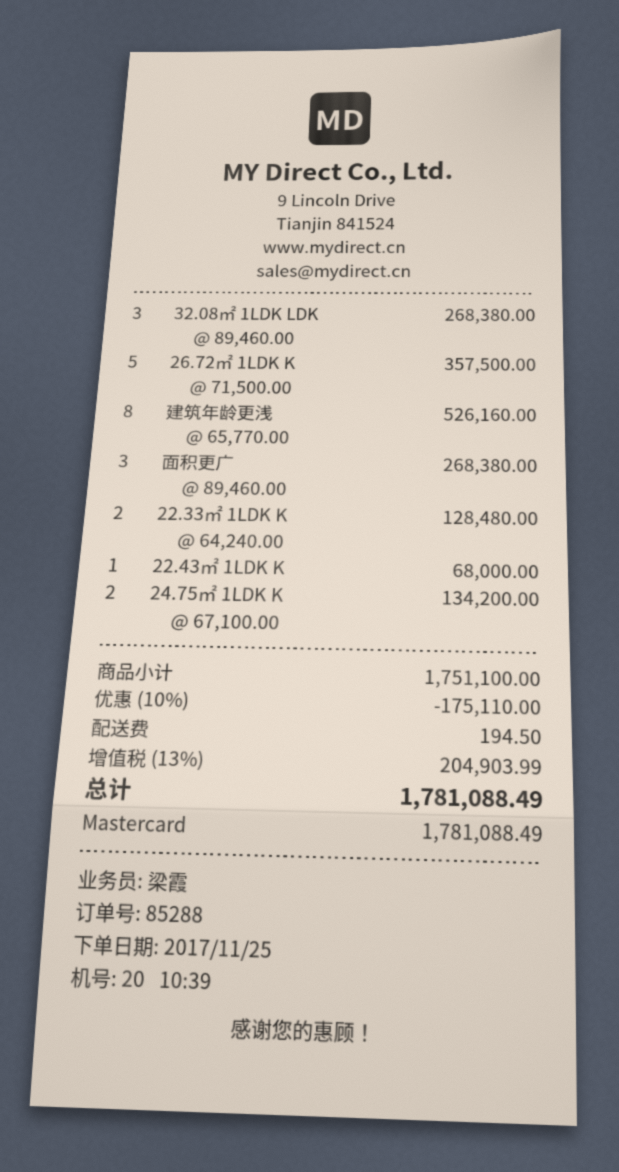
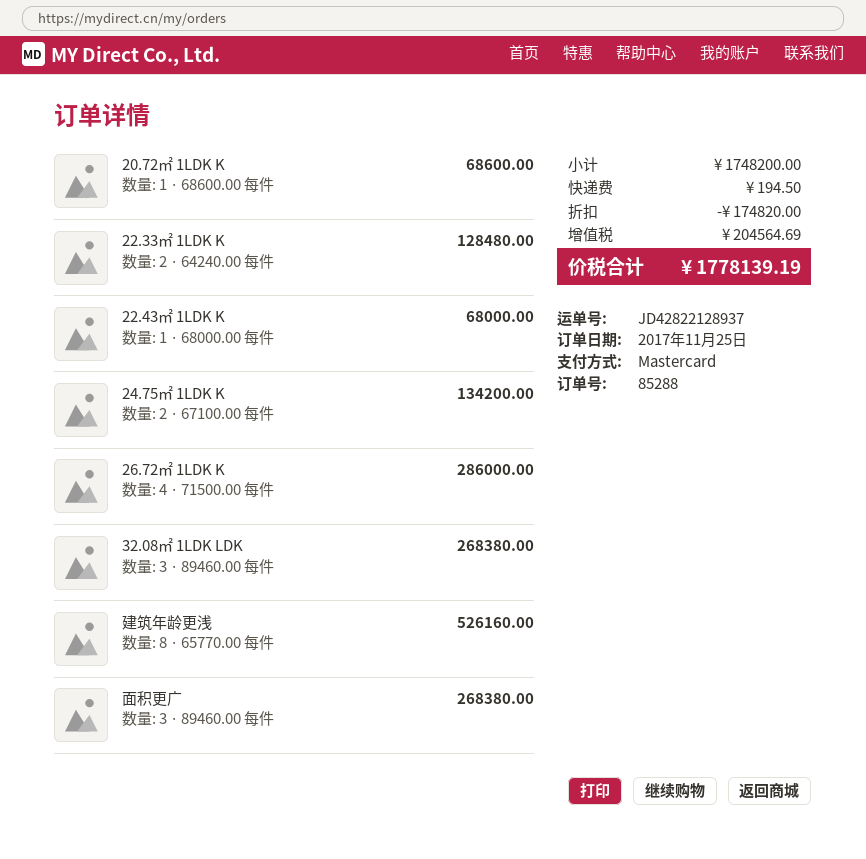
26.72㎡ 1LDK K: 5 x 71500.00 = 357500.00 -> 4 x 71500.00 = 286000.00
20.72㎡ 1LDK K: none -> 1 x 68600.00 = 68600.00
subtotal: 1751100.00 -> 1748200.00
discount: 175110.00 -> 174820.00
tax: 204903.99 -> 204564.69
total: 1781088.49 -> 1778139.19

